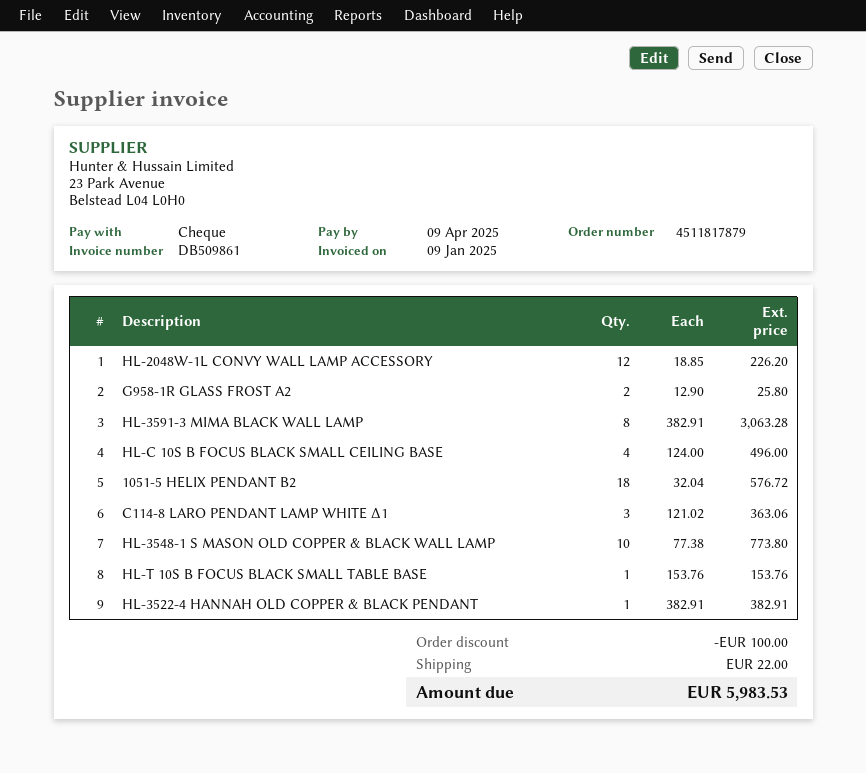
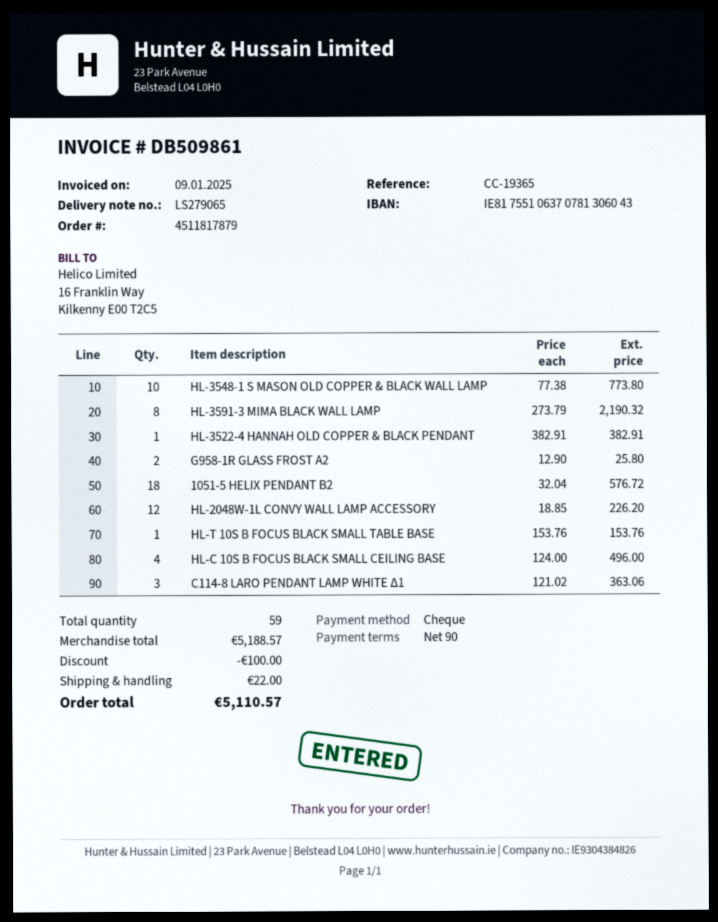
HL-3591-3 MIMA BLACK WALL LAMP: 8 x 382.91 = 3063.28 -> 8 x 273.79 = 2190.32
total: 5983.53 -> 5110.57

